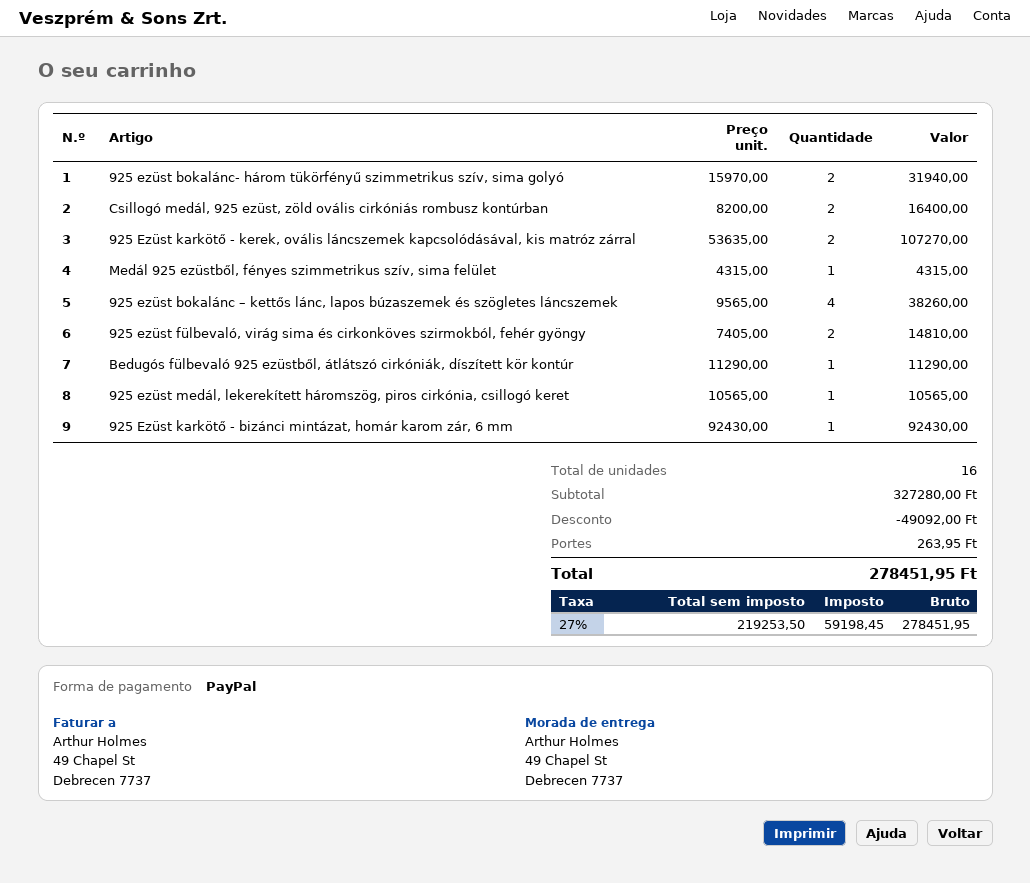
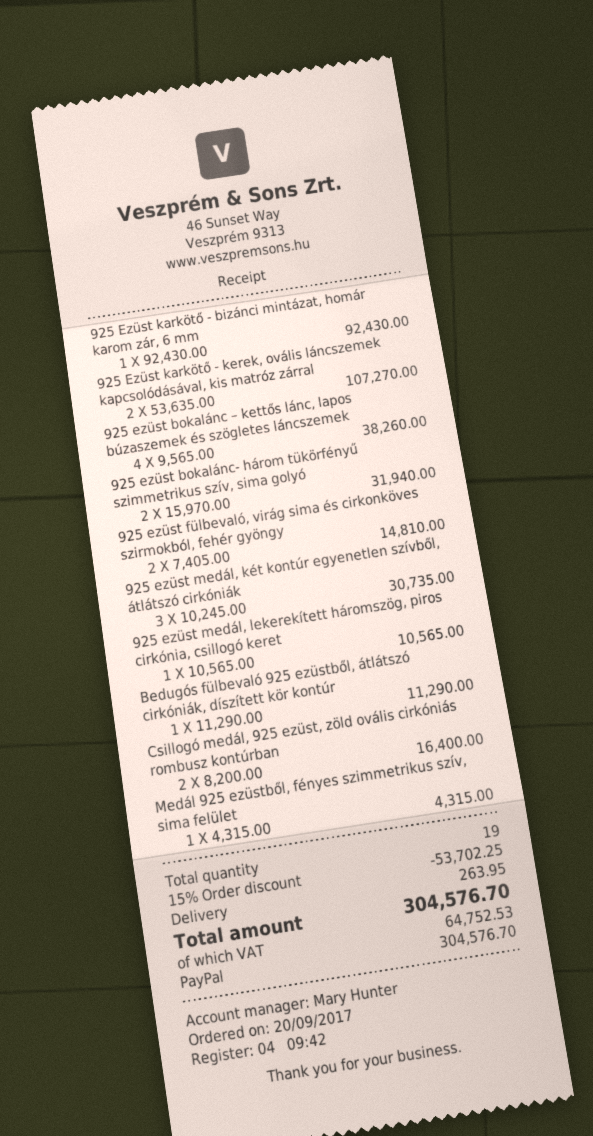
925 ezüst medál, két kontúr egyenetlen szívből, átlátszó cirkóniák: none -> 3 x 10245.00 = 30735.00
total quantity: 16 -> 19
discount: 49092.00 -> 53702.25
tax: 59198.45 -> 64752.53
total: 278451.95 -> 304576.70

